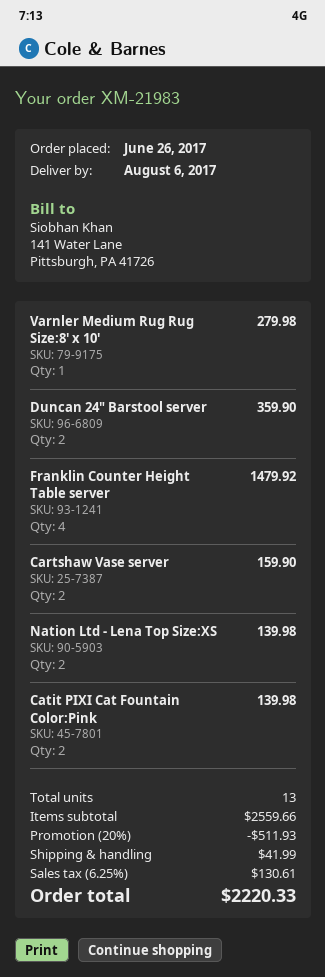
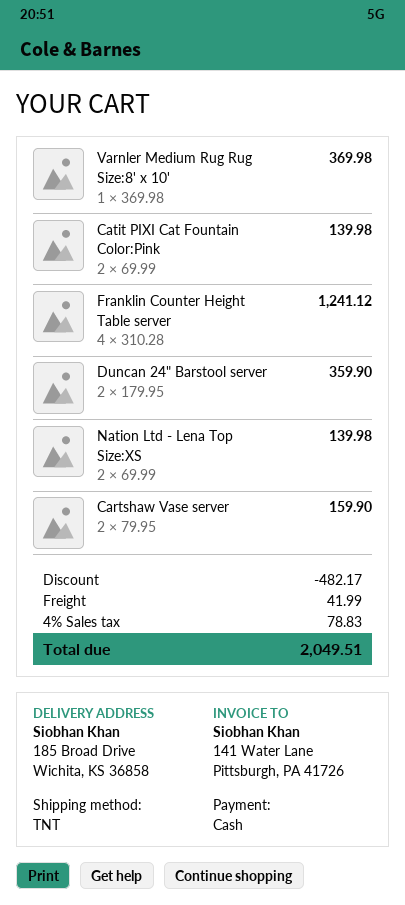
Varnler Medium Rug Rug Size:8' x 10': 1 for 279.98 -> 1 for 369.98
Franklin Counter Height Table server: 4 for 1479.92 -> 4 for 1241.12
discount: 511.93 -> 482.17
tax: 6.25% = 130.61 -> 4% = 78.83
total: 2220.33 -> 2049.51

